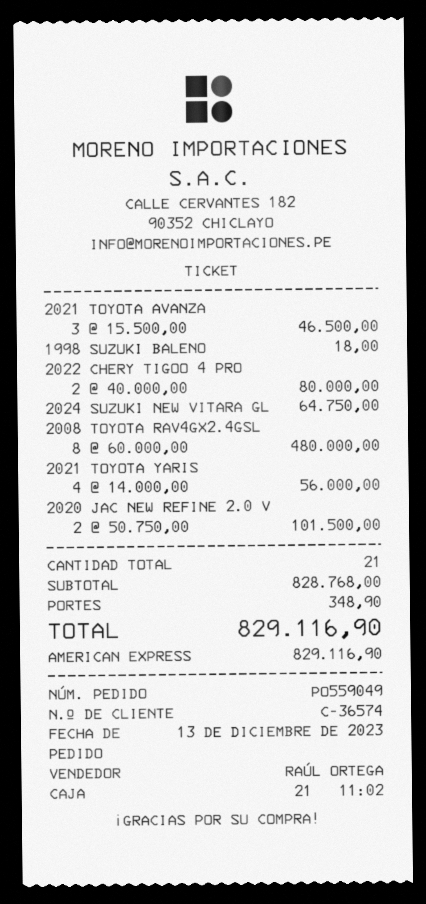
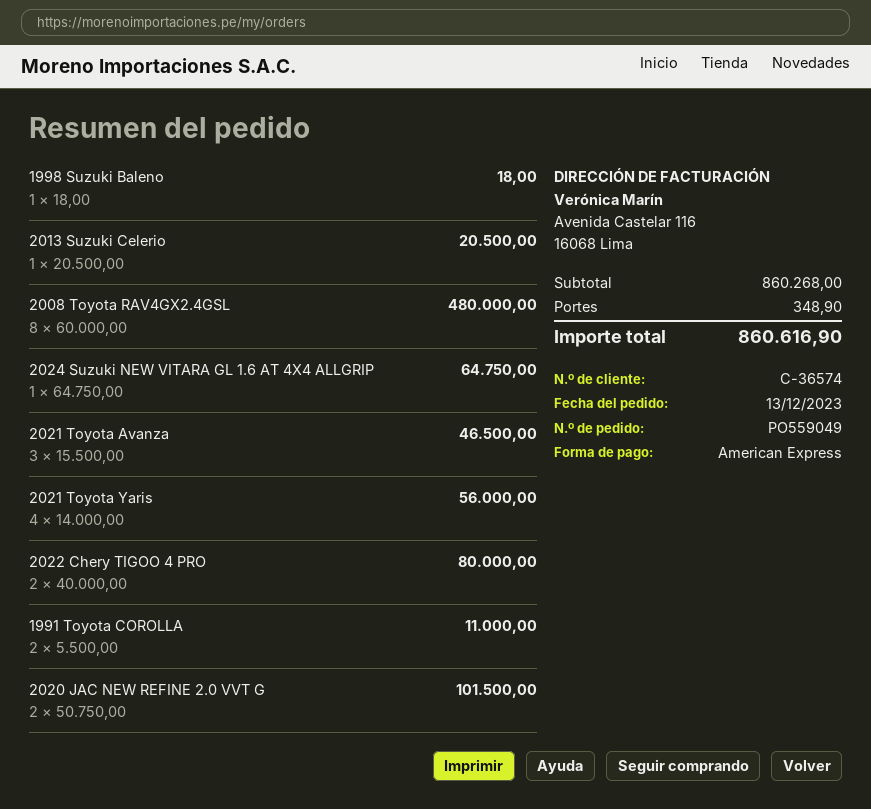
2013 Suzuki Celerio: none -> 1 x 20500.00 = 20500.00
1991 Toyota COROLLA: none -> 2 x 5500.00 = 11000.00
subtotal: 828768.00 -> 860268.00
total: 829116.90 -> 860616.90

